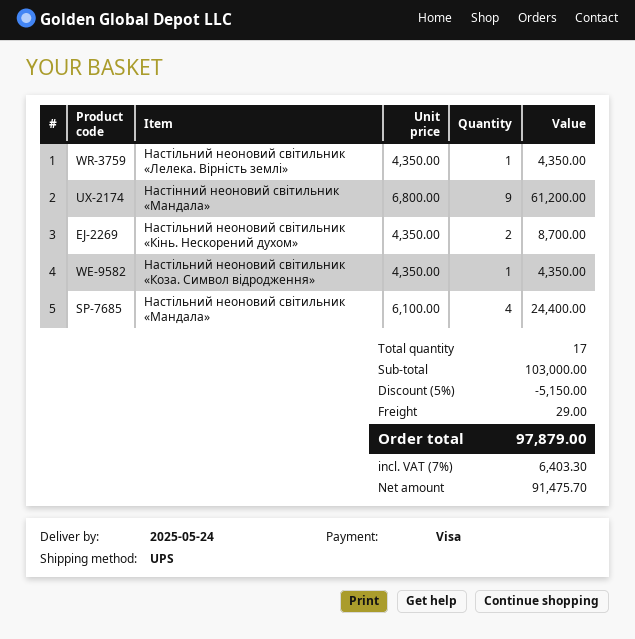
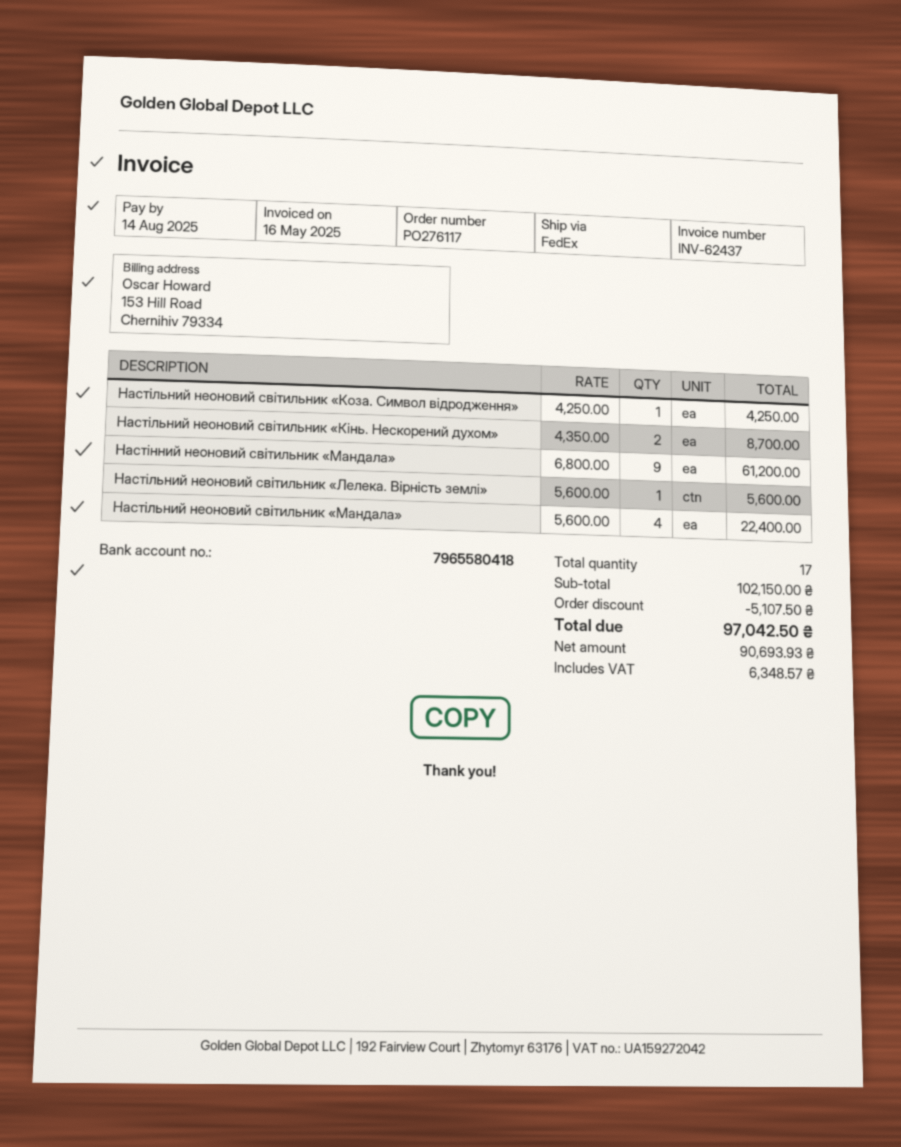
shipping method: UPS -> FedEx
Настільний неоновий світильник «Лелека. Вірність землі»: 1 x 4350.00 = 4350.00 -> 1 x 5600.00 = 5600.00
Настільний неоновий світильник «Коза. Символ відродження»: 1 x 4350.00 = 4350.00 -> 1 x 4250.00 = 4250.00
Настільний неоновий світильник «Мандала»: 4 x 6100.00 = 24400.00 -> 4 x 5600.00 = 22400.00
subtotal: 103000.00 -> 102150.00
discount: 5150.00 -> 5107.50
shipping: 29.00 -> none
net: 91475.70 -> 90693.93
tax: 6403.30 -> 6348.57
total: 97879.00 -> 97042.50

